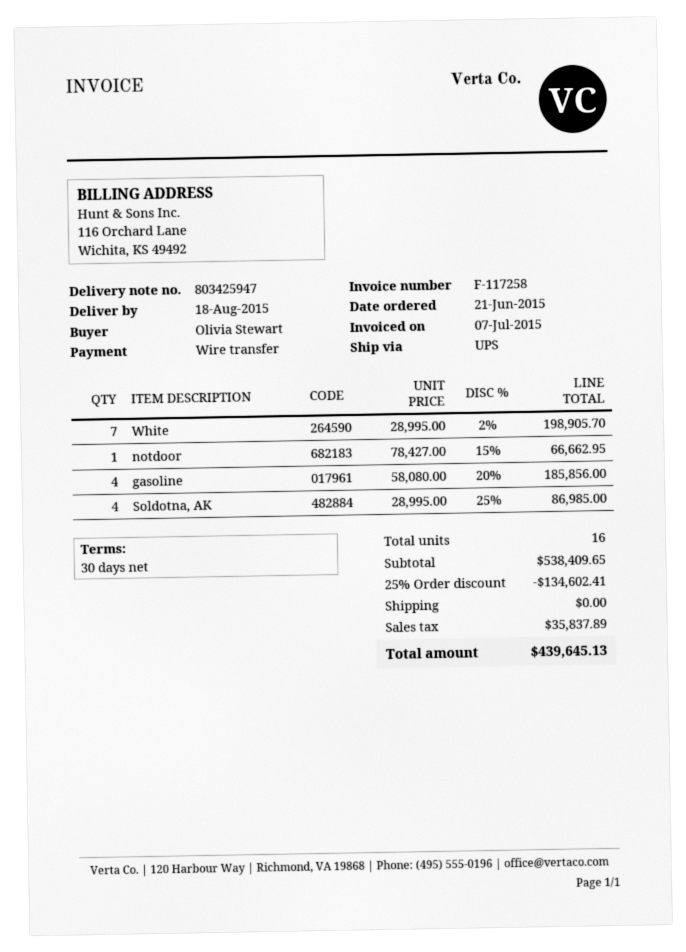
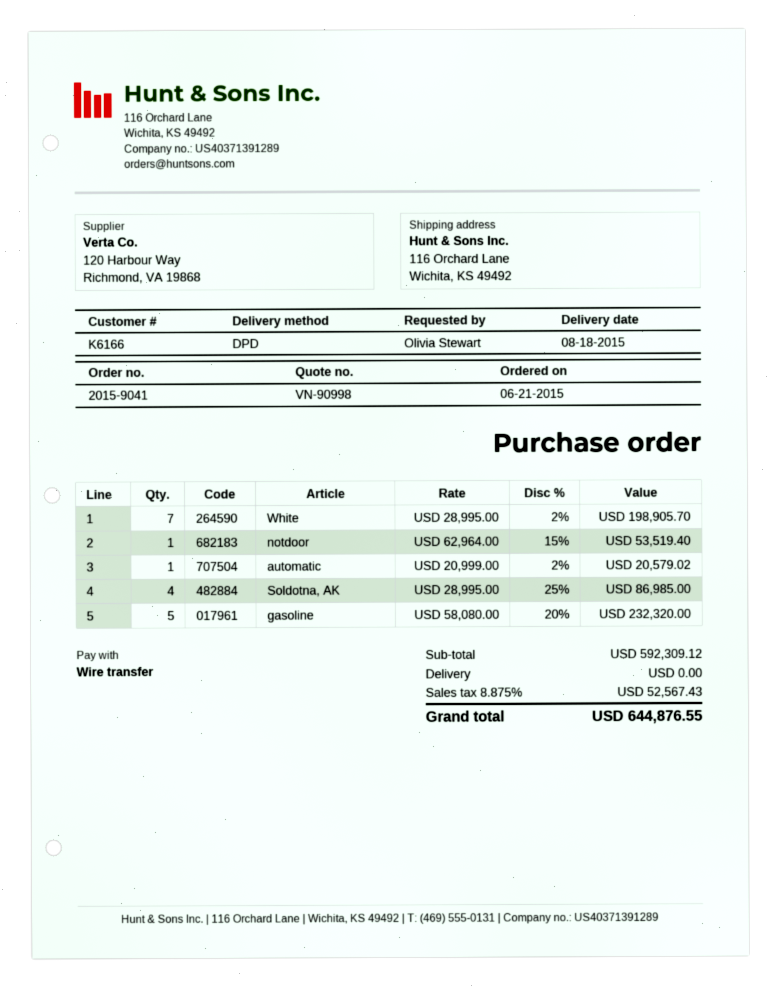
shipping method: UPS -> DPD
notdoor: 1 x 78427.00 - 15% = 66662.95 -> 1 x 62964.00 - 15% = 53519.40
gasoline: 4 x 58080.00 - 20% = 185856.00 -> 5 x 58080.00 - 20% = 232320.00
automatic: none -> 1 x 20999.00 - 2% = 20579.02
subtotal: 538409.65 -> 592309.12
discount: 25% = 134602.41 -> none
tax: 35837.89 -> 52567.43
total: 439645.13 -> 644876.55

